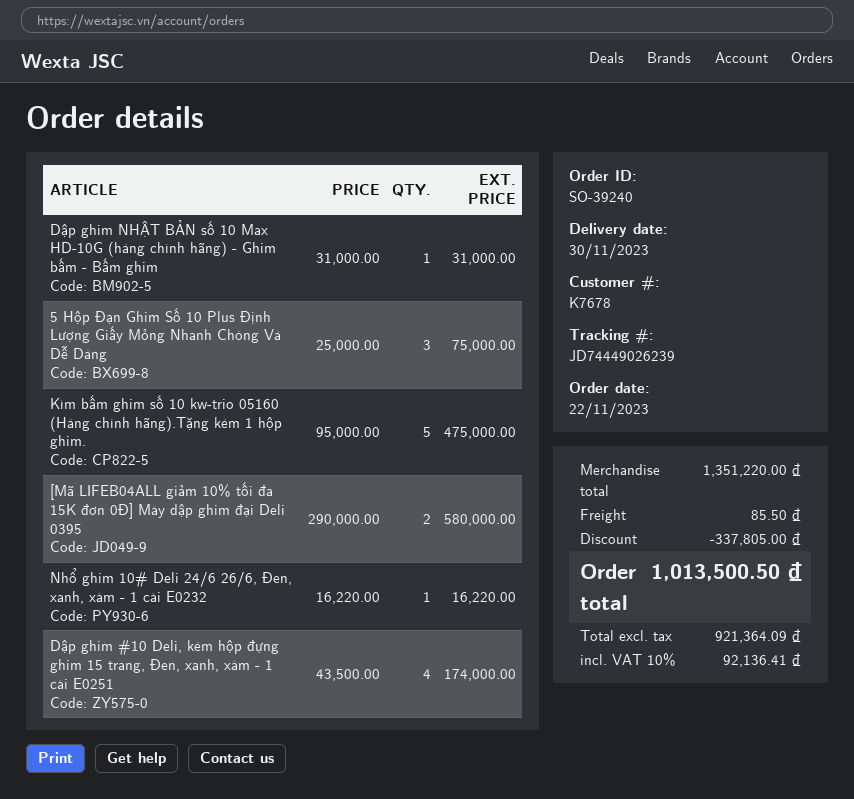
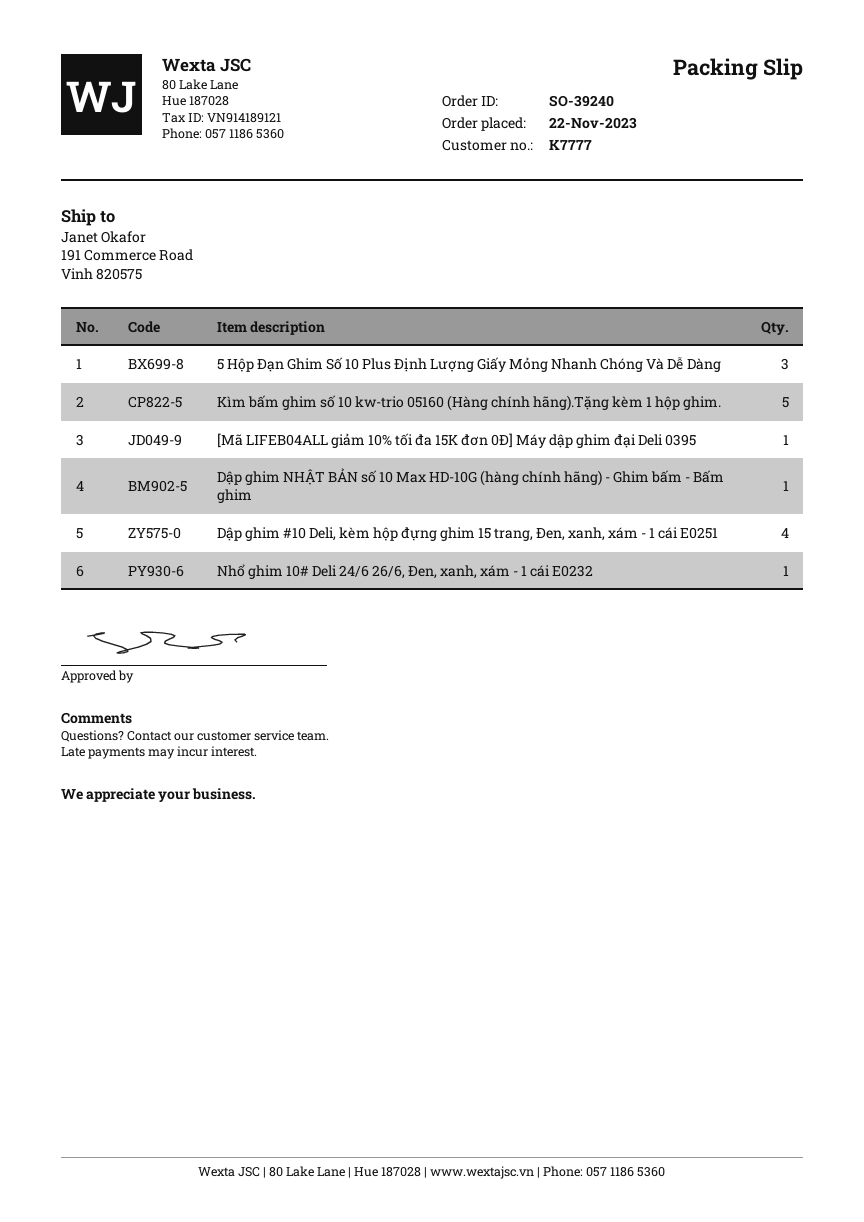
customer number: K7678 -> K7777
[Mã LIFEB04ALL giảm 10% tối đa 15K đơn 0Đ] Máy dập ghim đại Deli 0395: 2 -> 1

